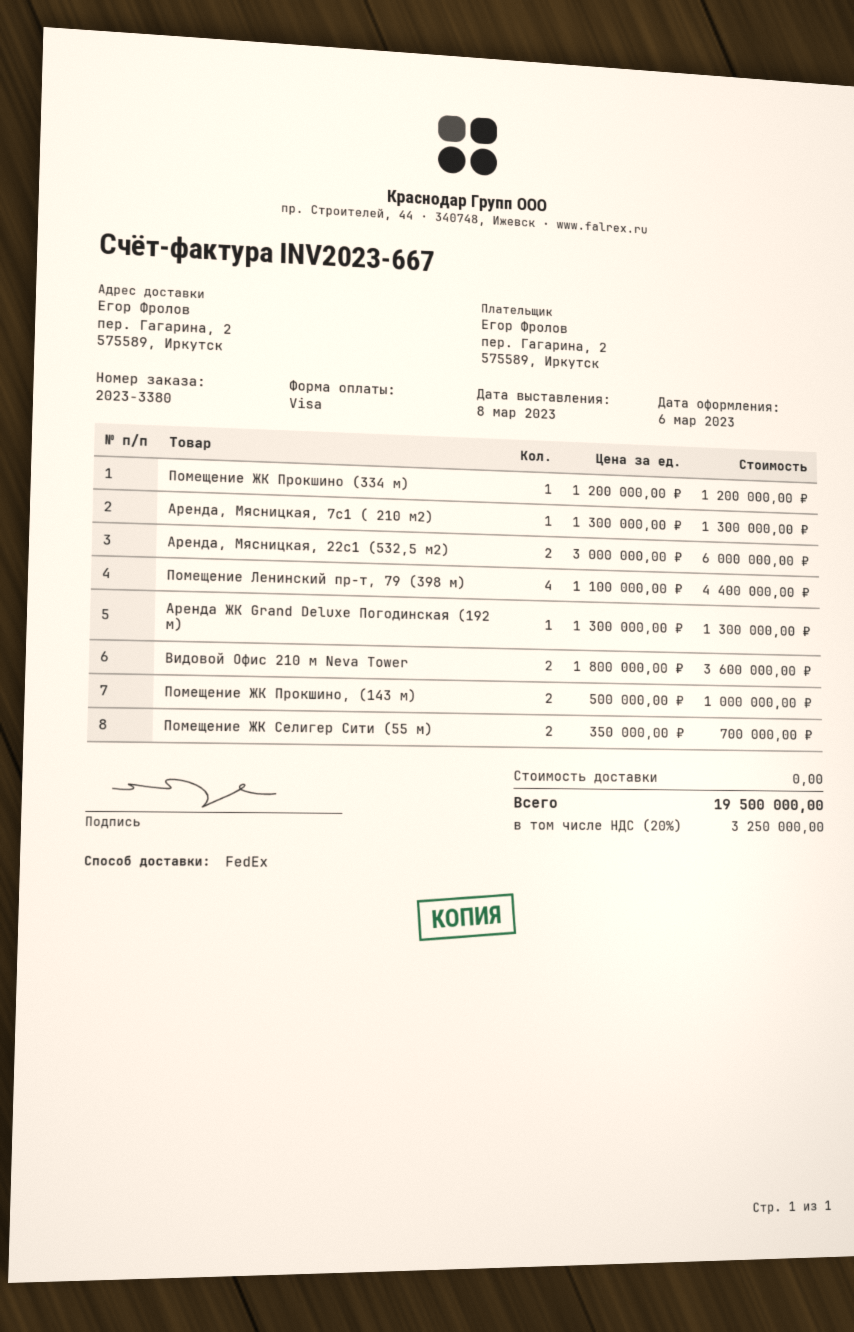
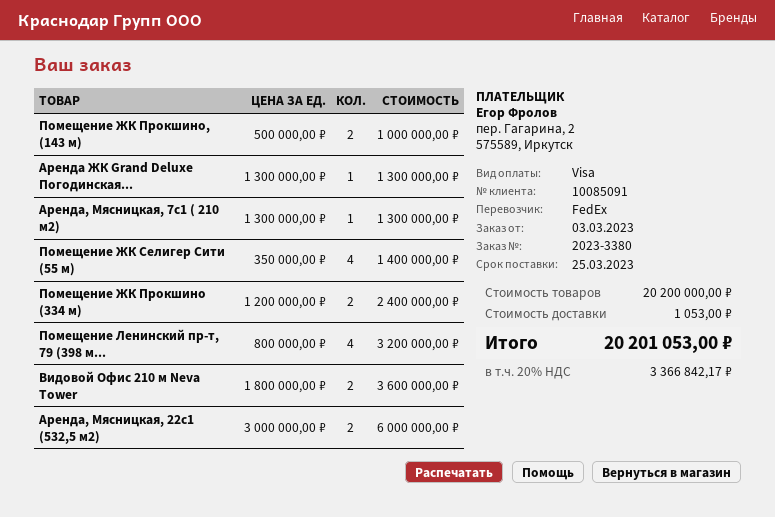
order date: 2023-03-06 -> 2023-03-03
Помещение ЖК Прокшино (334 м): 1 x 1200000.00 = 1200000.00 -> 2 x 1200000.00 = 2400000.00
Помещение Ленинский пр-т, 79 (398 м): 4 x 1100000.00 = 4400000.00 -> 4 x 800000.00 = 3200000.00
Помещение ЖК Селигер Сити (55 м): 2 x 350000.00 = 700000.00 -> 4 x 350000.00 = 1400000.00
shipping: 0.00 -> 1053.00
tax: 20% = 3250000.00 -> 20% = 3366842.17
total: 19500000.00 -> 20201053.00

